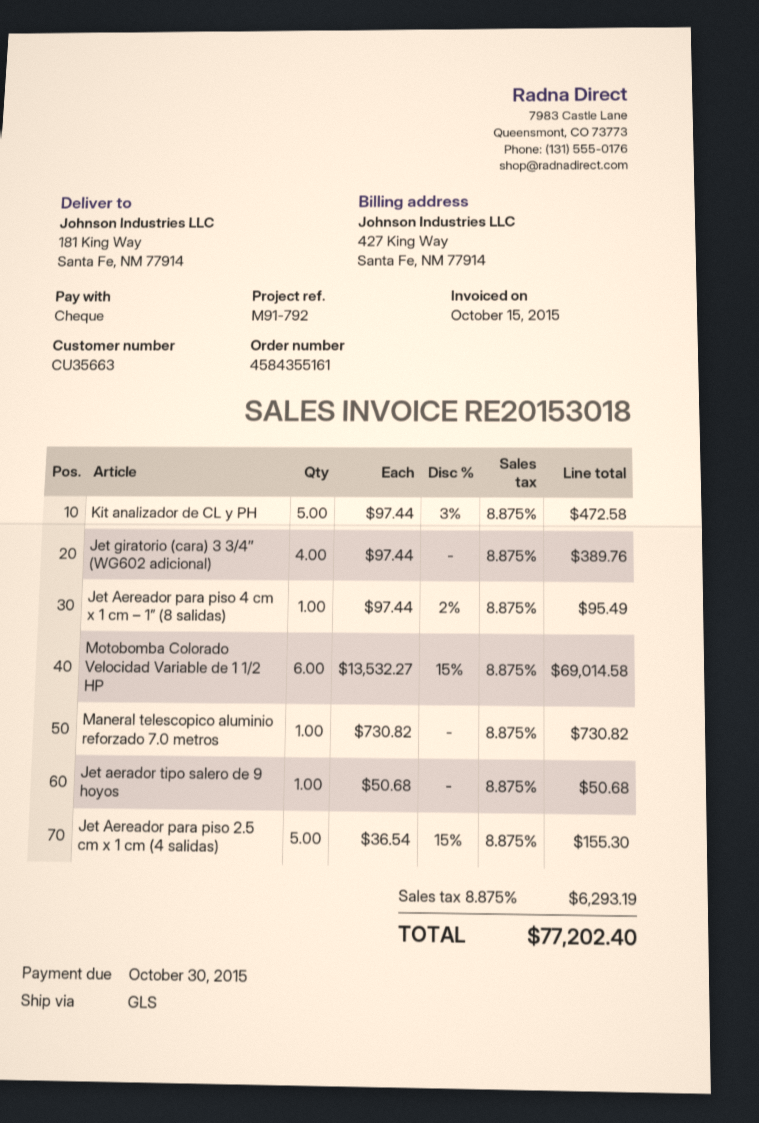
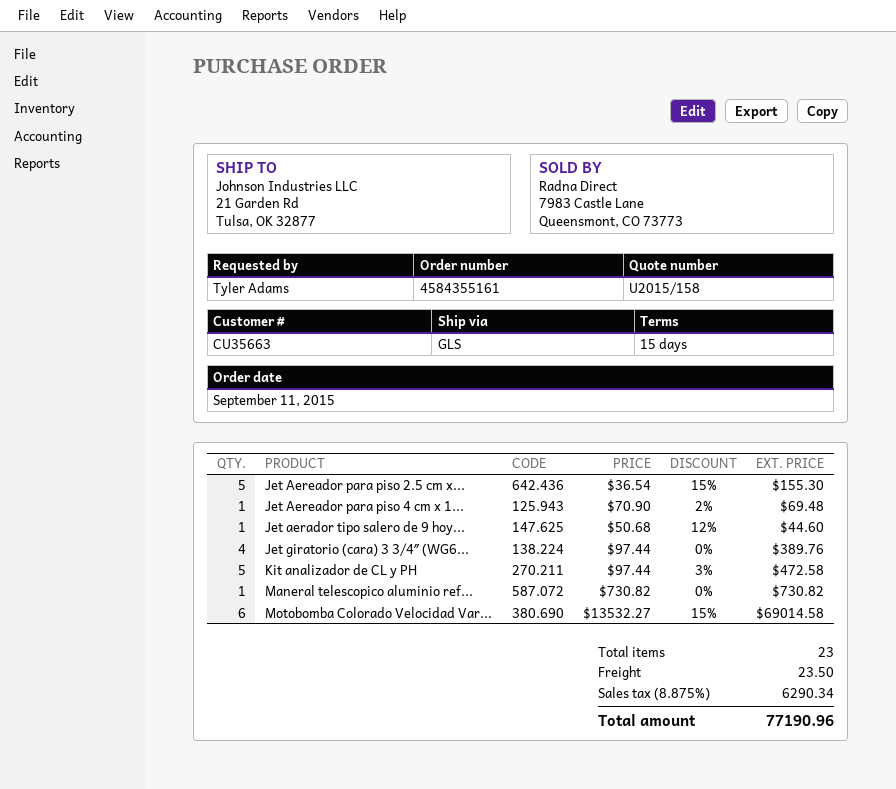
ship to: 181 King Way, Santa Fe, NM 77914 -> 21 Garden Rd, Tulsa, OK 32877
Jet Aereador para piso 4 cm x 1 cm – 1” (8 salidas): 1 x 97.44 - 2% = 95.49 -> 1 x 70.90 - 2% = 69.48
Jet aerador tipo salero de 9 hoyos: 1 x 50.68 = 50.68 -> 1 x 50.68 - 12% = 44.60
shipping: none -> 23.50
tax: 8.875% = 6293.19 -> 8.875% = 6290.34
total: 77202.40 -> 77190.96

